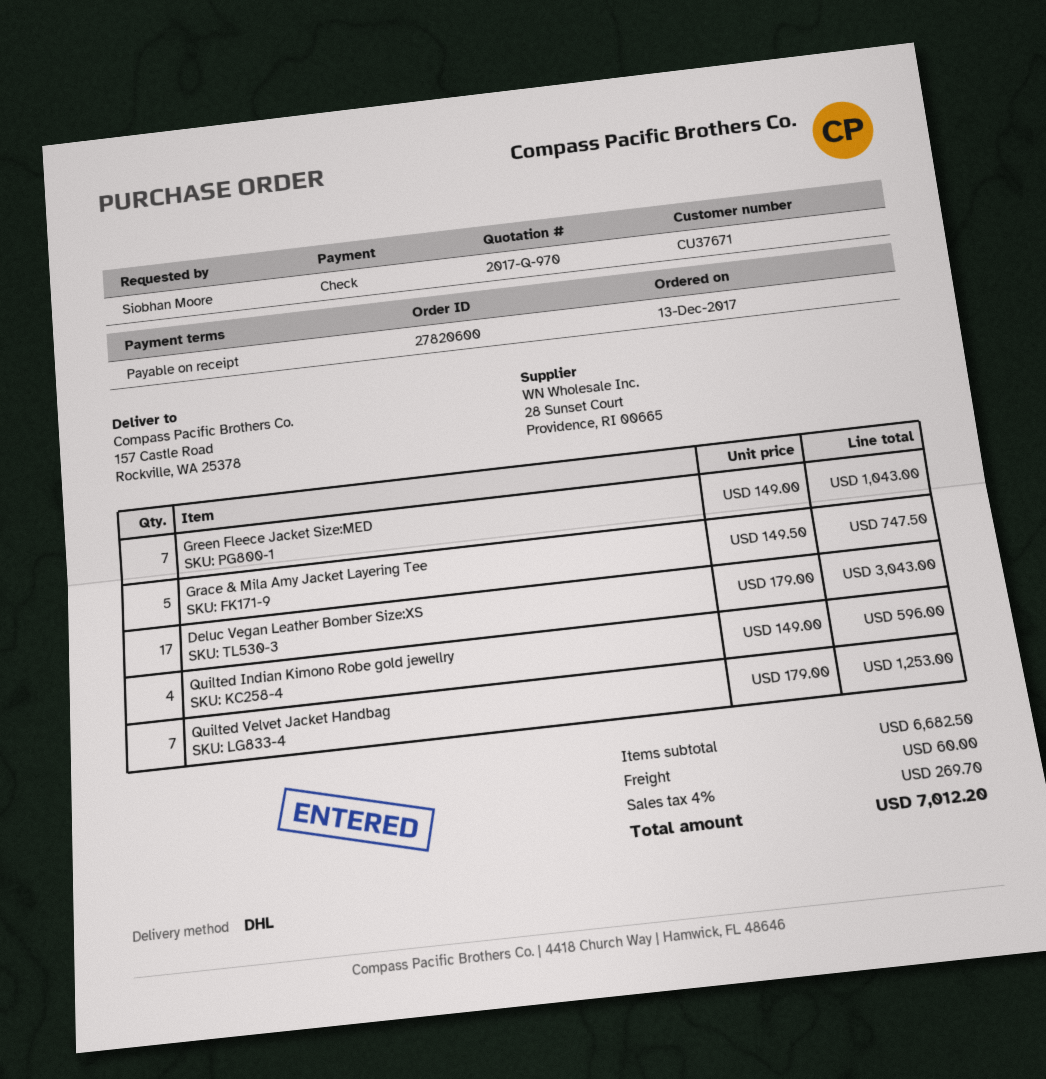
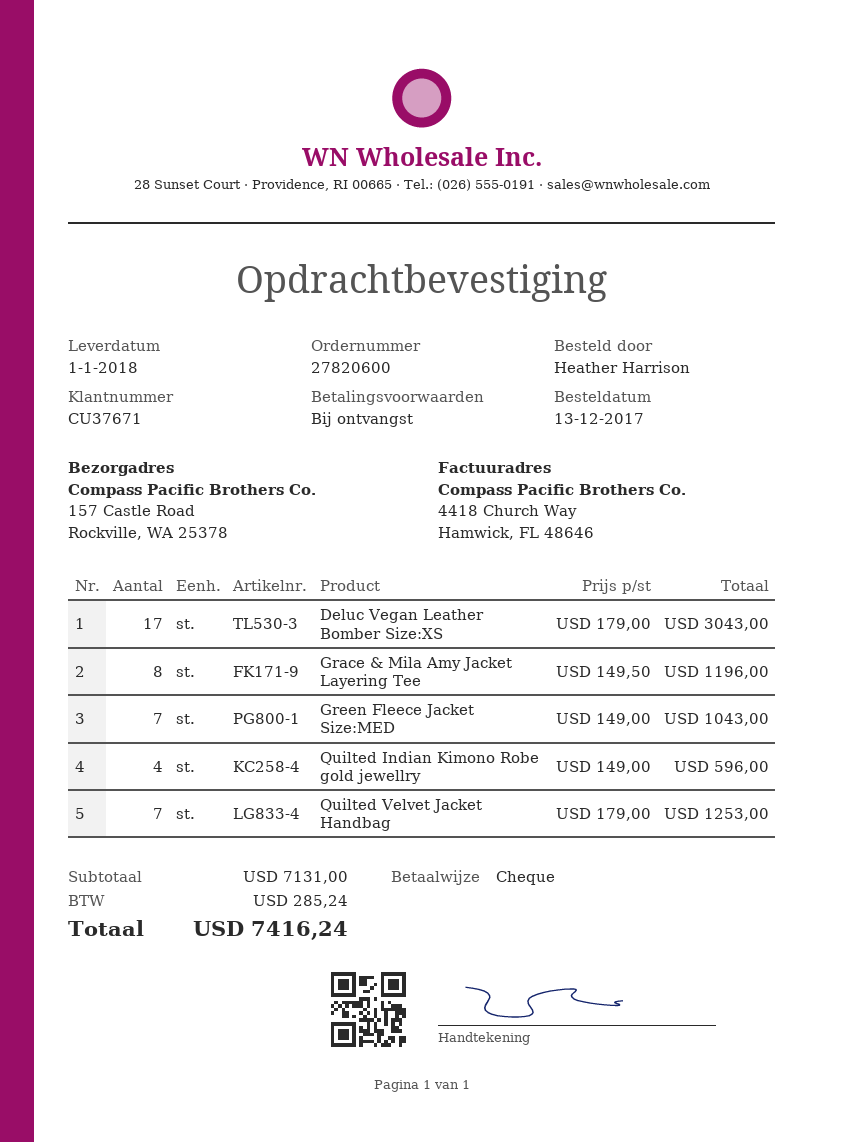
ordered by: Siobhan Moore -> Heather Harrison
Grace & Mila Amy Jacket Layering Tee: 5 x 149.50 = 747.50 -> 8 x 149.50 = 1196.00
subtotal: 6682.50 -> 7131.00
shipping: 60.00 -> none
tax: 269.70 -> 285.24
total: 7012.20 -> 7416.24

